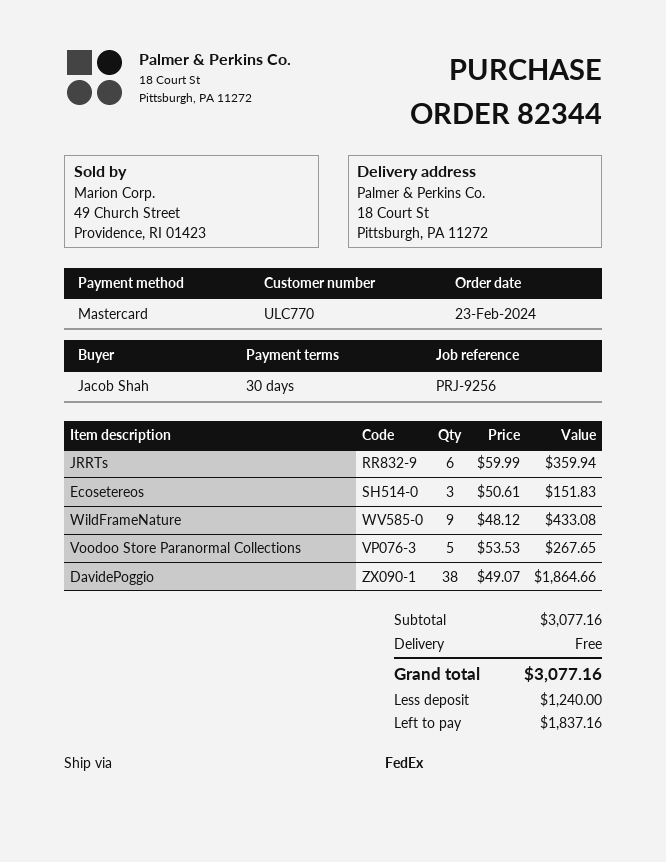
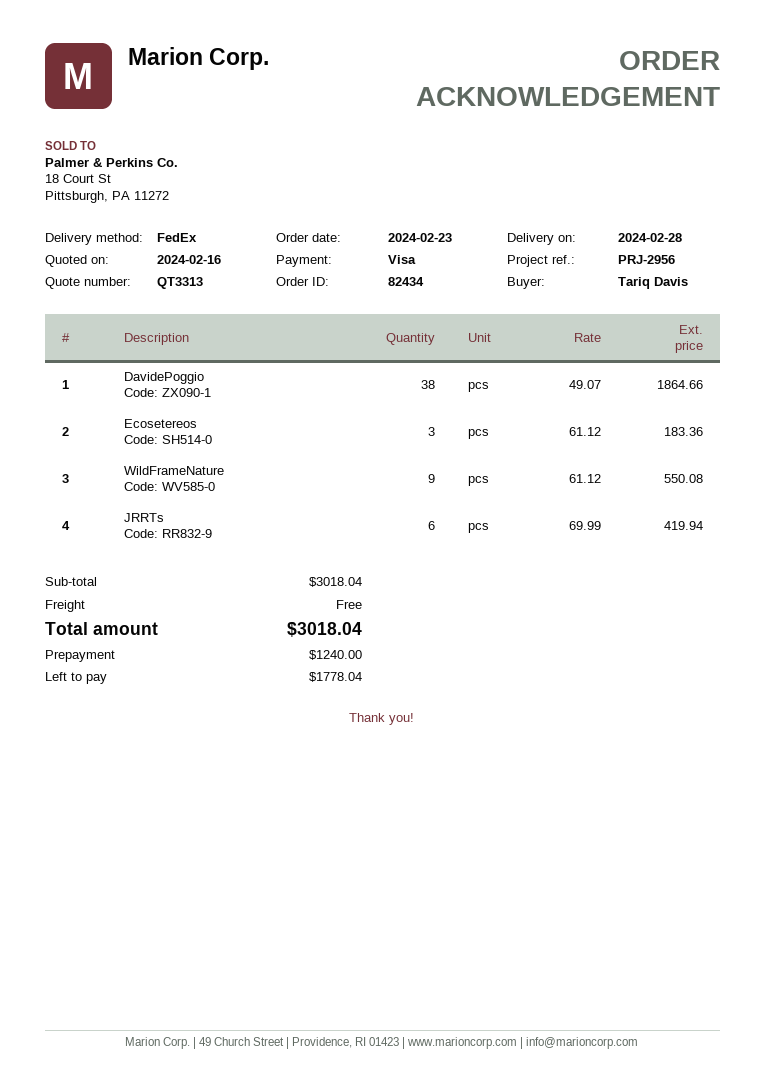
order number: 82344 -> 82434
reference: PRJ-9256 -> PRJ-2956
ordered by: Jacob Shah -> Tariq Davis
payment method: Mastercard -> Visa
JRRTs: 6 x 59.99 = 359.94 -> 6 x 69.99 = 419.94
Ecosetereos: 3 x 50.61 = 151.83 -> 3 x 61.12 = 183.36
WildFrameNature: 9 x 48.12 = 433.08 -> 9 x 61.12 = 550.08
Voodoo Store Paranormal Collections: 5 x 53.53 = 267.65 -> none
subtotal: 3077.16 -> 3018.04
total: 3077.16 -> 3018.04
balance: 1837.16 -> 1778.04

